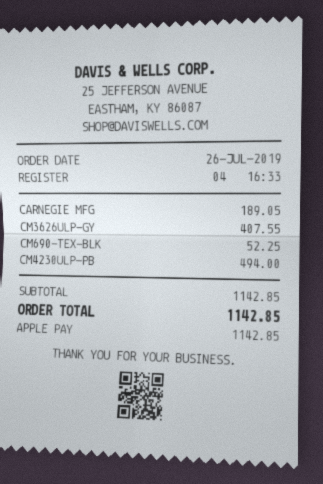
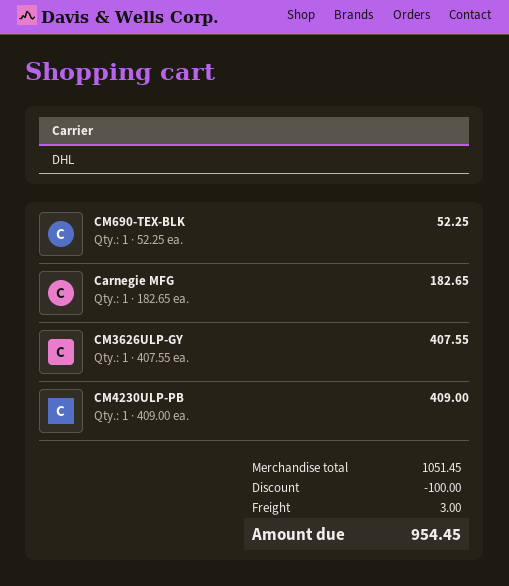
CARNEGIE MFG: 1 for 189.05 -> 1 for 182.65
CM4230ULP-PB: 1 for 494.00 -> 1 for 409.00
subtotal: 1142.85 -> 1051.45
discount: none -> 100.00
shipping: none -> 3.00
total: 1142.85 -> 954.45

